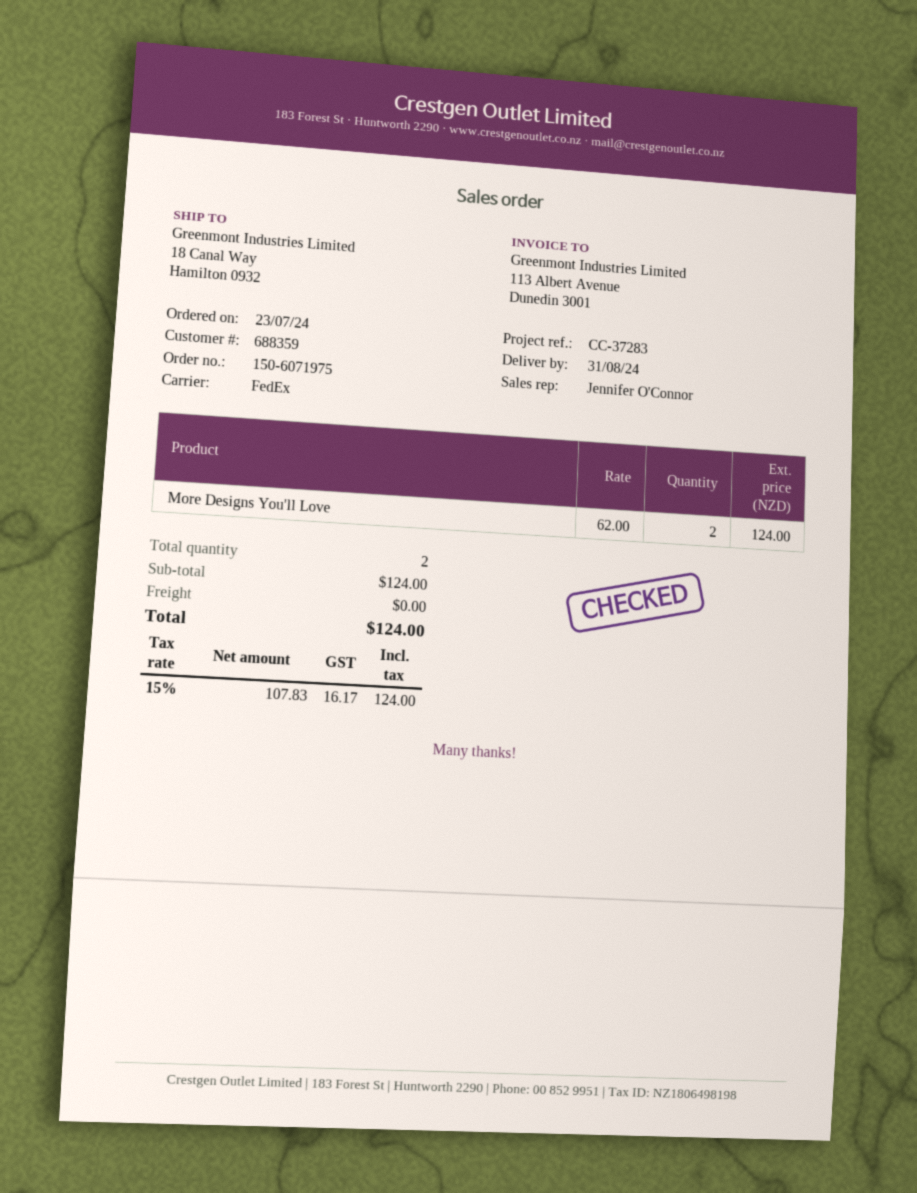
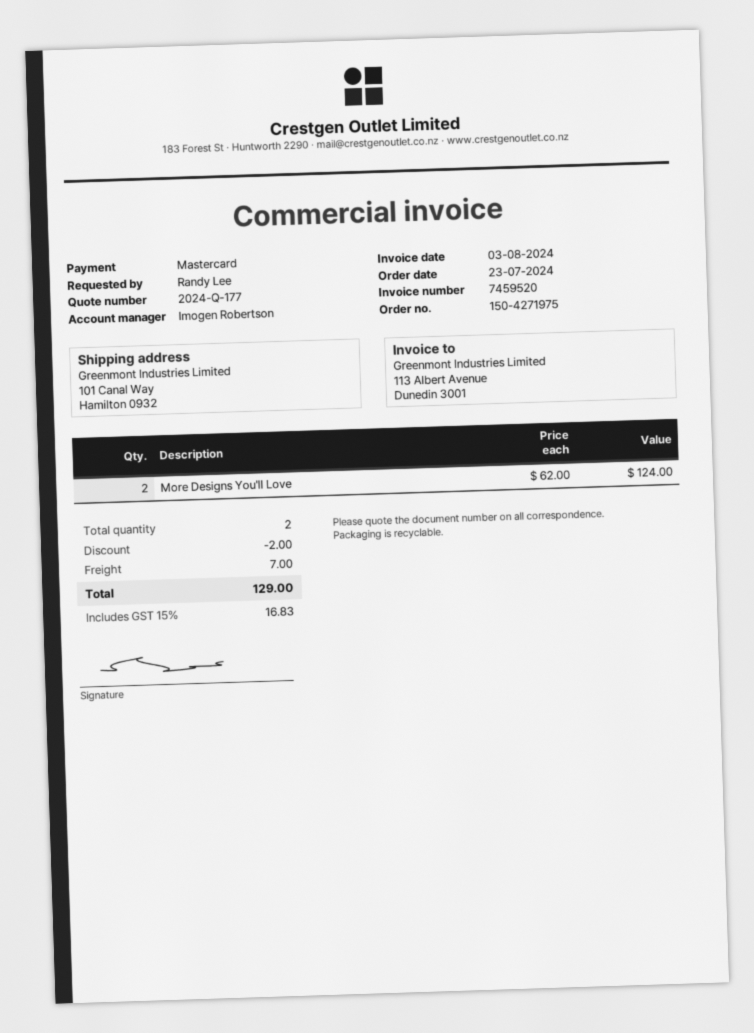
order number: 150-6071975 -> 150-4271975
sales rep: Jennifer O'Connor -> Imogen Robertson
ship to: 18 Canal Way, Hamilton 0932 -> 101 Canal Way, Hamilton 0932
discount: none -> 2.00
shipping: 0.00 -> 7.00
tax: 15% = 16.17 -> 15% = 16.83
total: 124.00 -> 129.00

